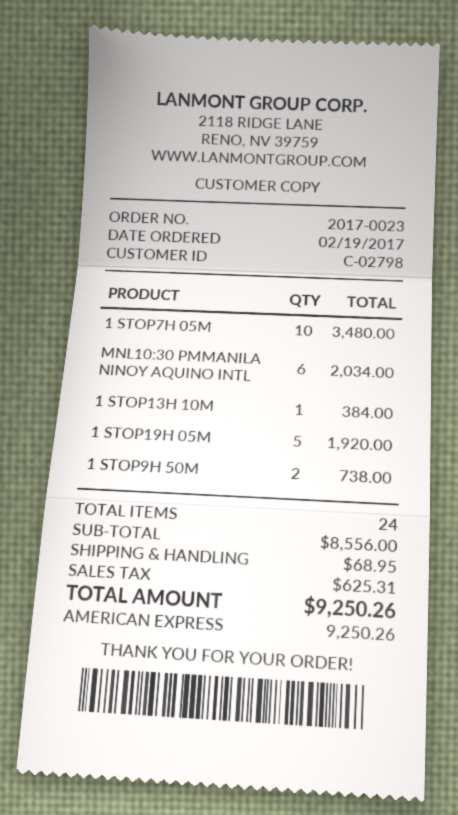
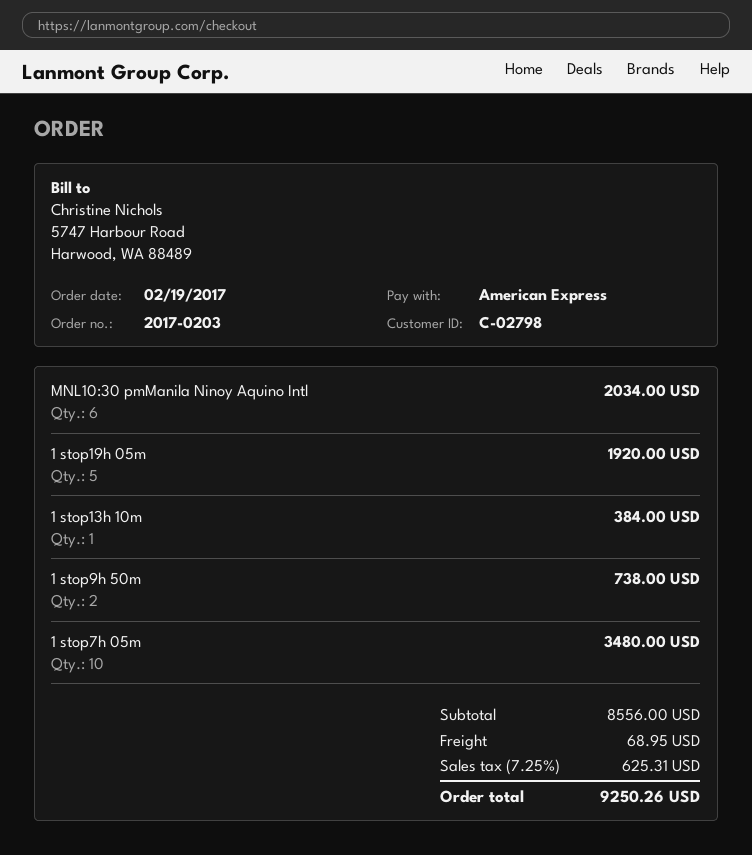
order number: 2017-0023 -> 2017-0203

